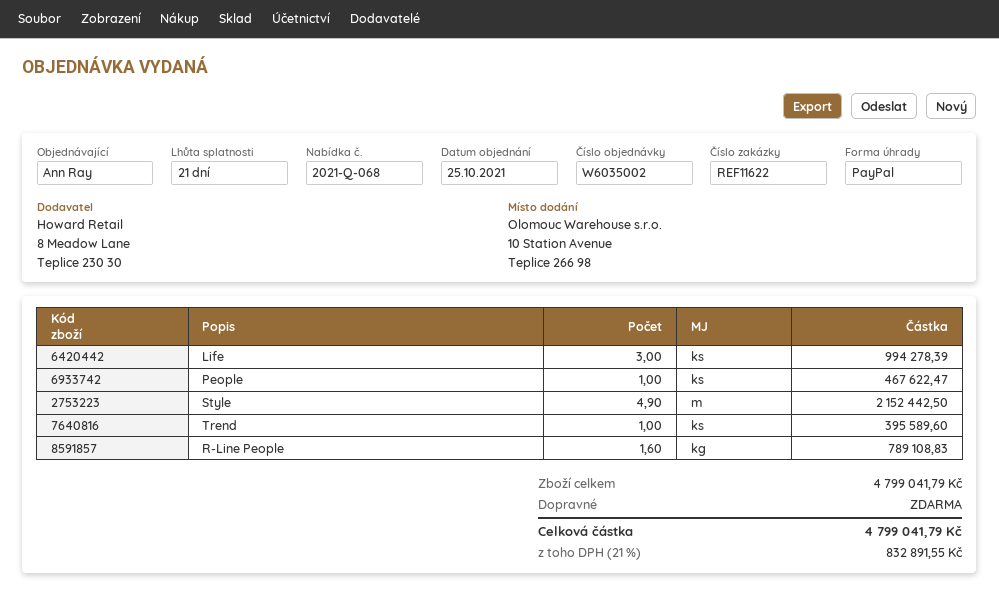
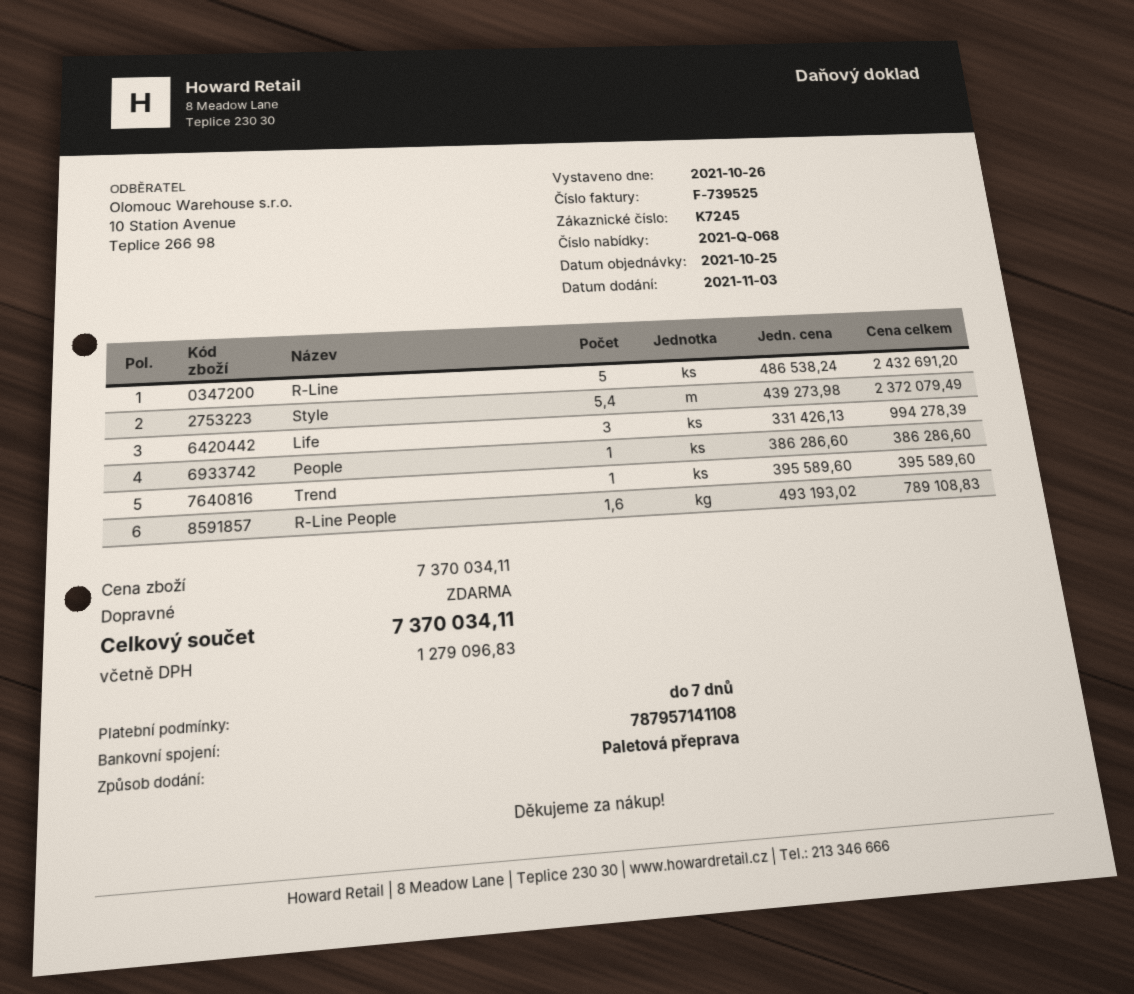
payment terms: 21 days -> 7 days
People: 1 for 467622.47 -> 1 for 386286.60
Style: 4.9 for 2152442.50 -> 5.4 for 2372079.49
R-Line: none -> 5 for 2432691.20
subtotal: 4799041.79 -> 7370034.11
tax: 832891.55 -> 1279096.83
total: 4799041.79 -> 7370034.11

